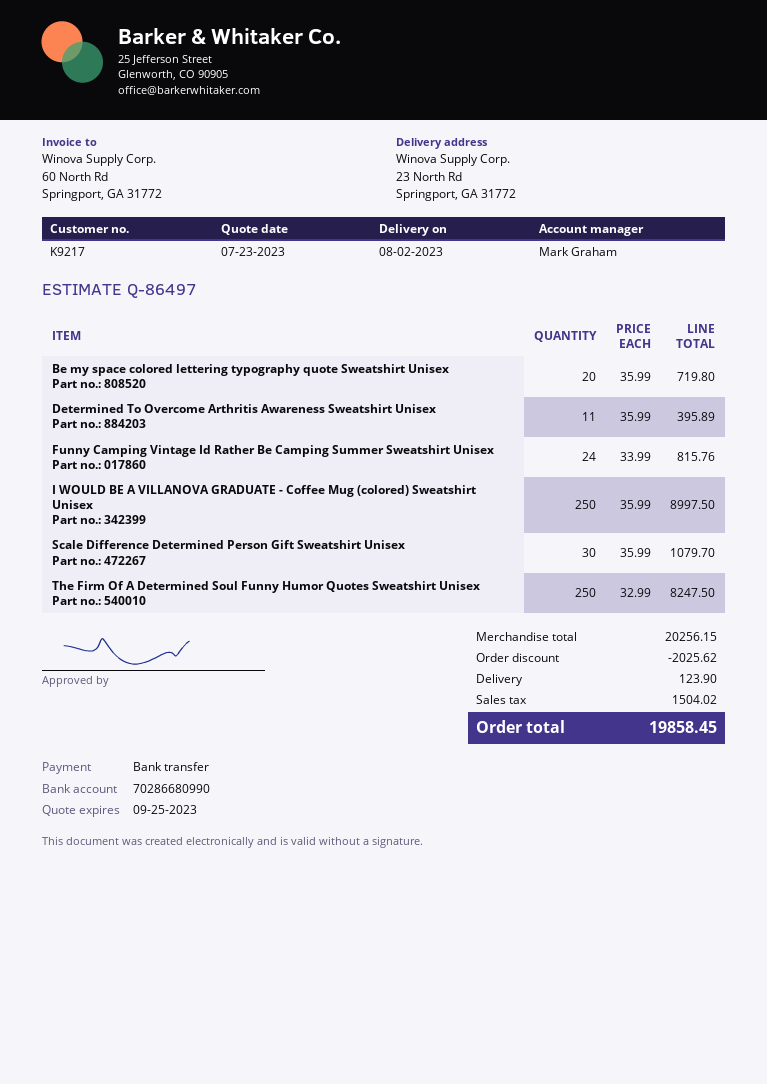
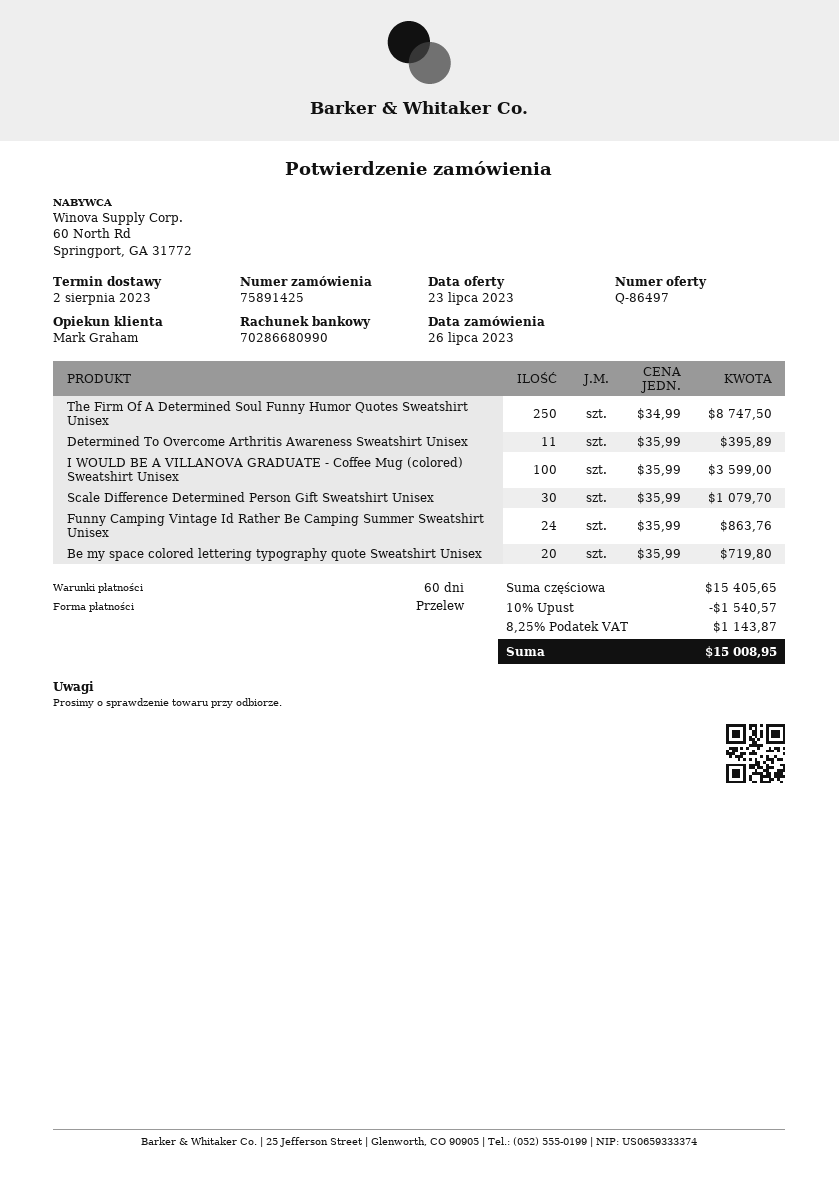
Funny Camping Vintage Id Rather Be Camping Summer Sweatshirt Unisex: 24 x 33.99 = 815.76 -> 24 x 35.99 = 863.76
I WOULD BE A VILLANOVA GRADUATE - Coffee Mug (colored) Sweatshirt Unisex: 250 x 35.99 = 8997.50 -> 100 x 35.99 = 3599.00
The Firm Of A Determined Soul Funny Humor Quotes Sweatshirt Unisex: 250 x 32.99 = 8247.50 -> 250 x 34.99 = 8747.50
subtotal: 20256.15 -> 15405.65
discount: 2025.62 -> 1540.57
shipping: 123.90 -> none
tax: 1504.02 -> 1143.87
total: 19858.45 -> 15008.95

